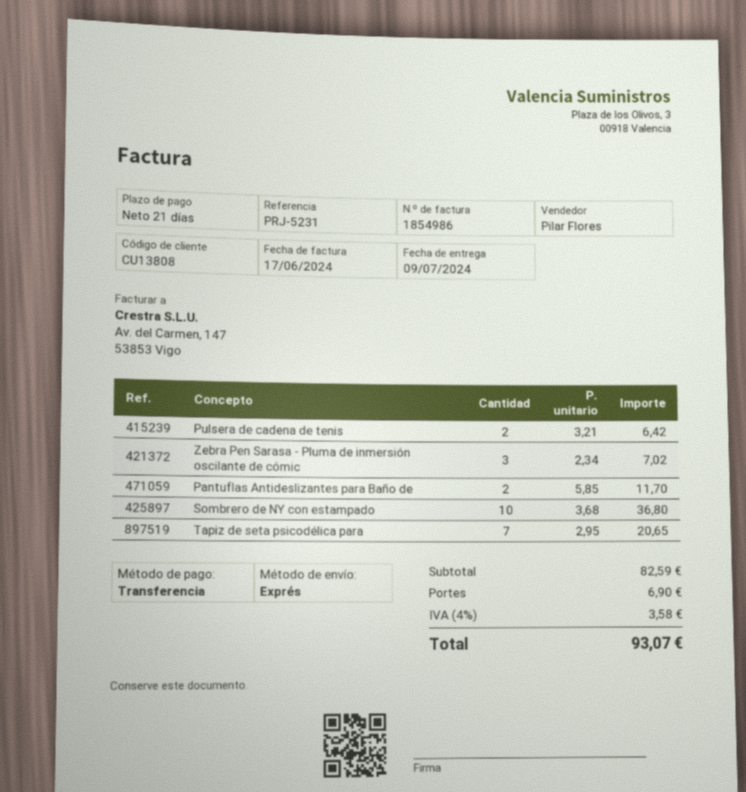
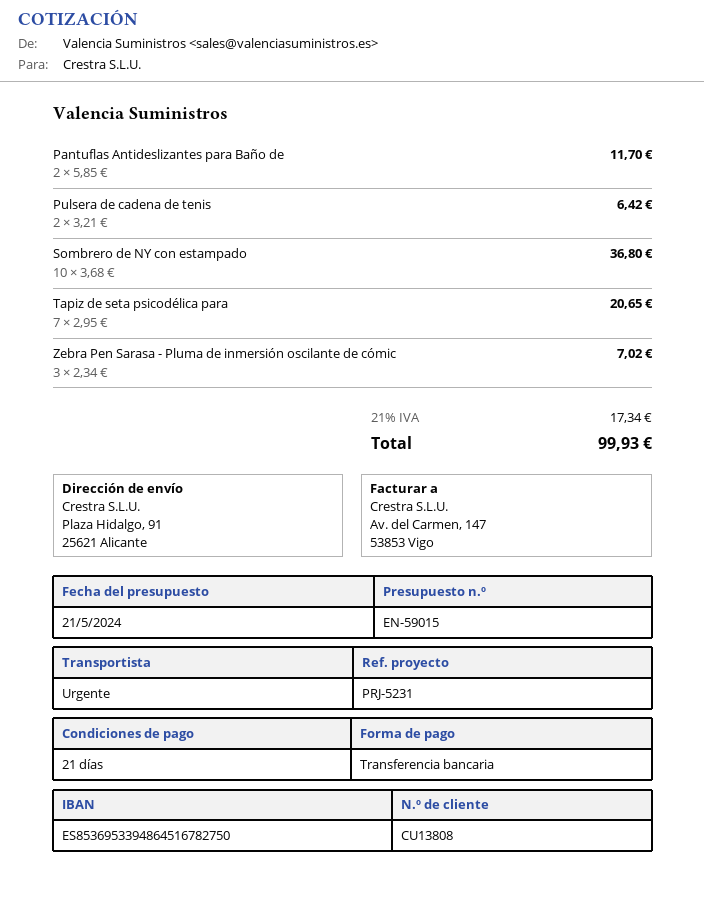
shipping: 6.90 -> none
tax: 4% = 3.58 -> 21% = 17.34
total: 93.07 -> 99.93

